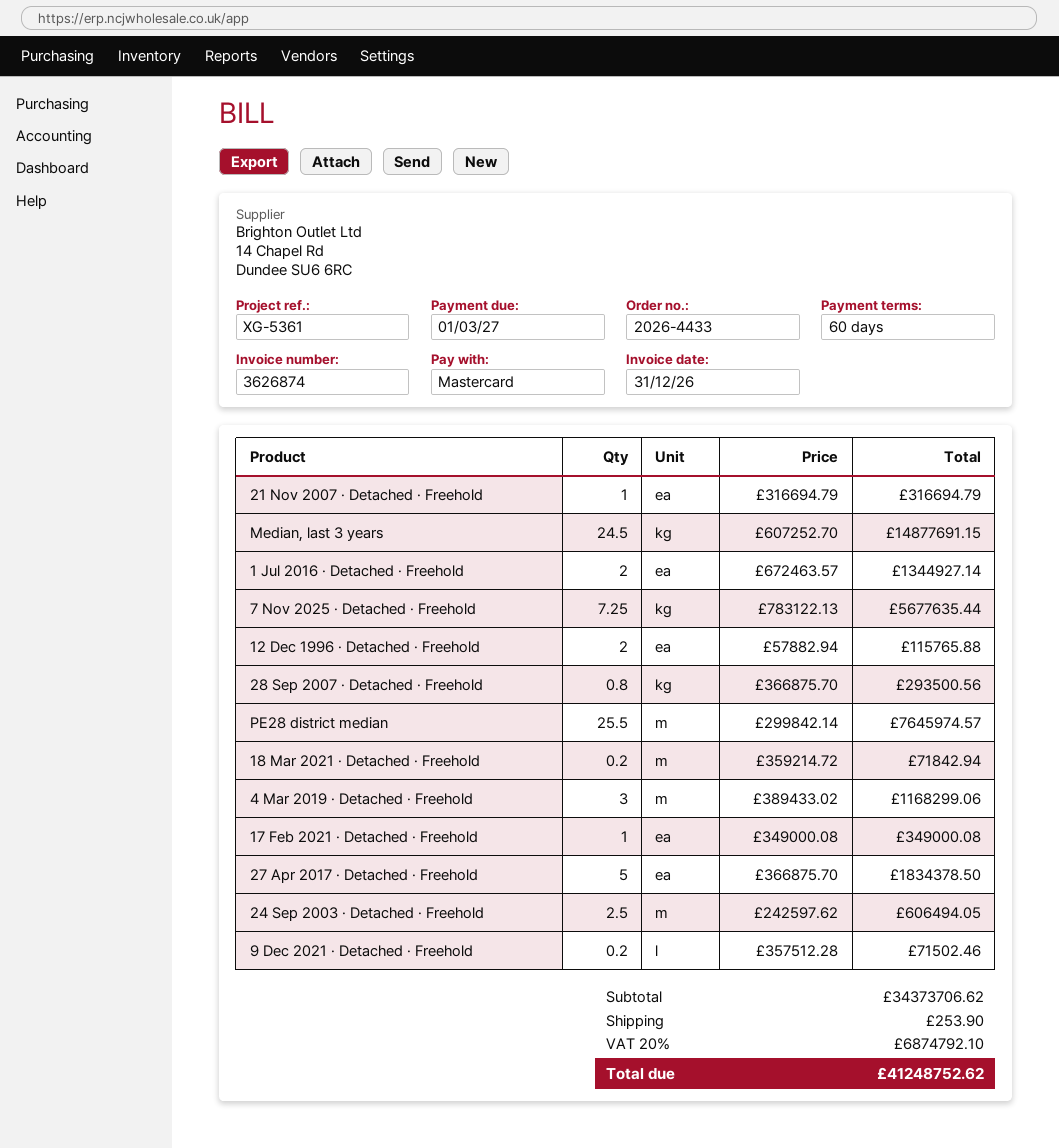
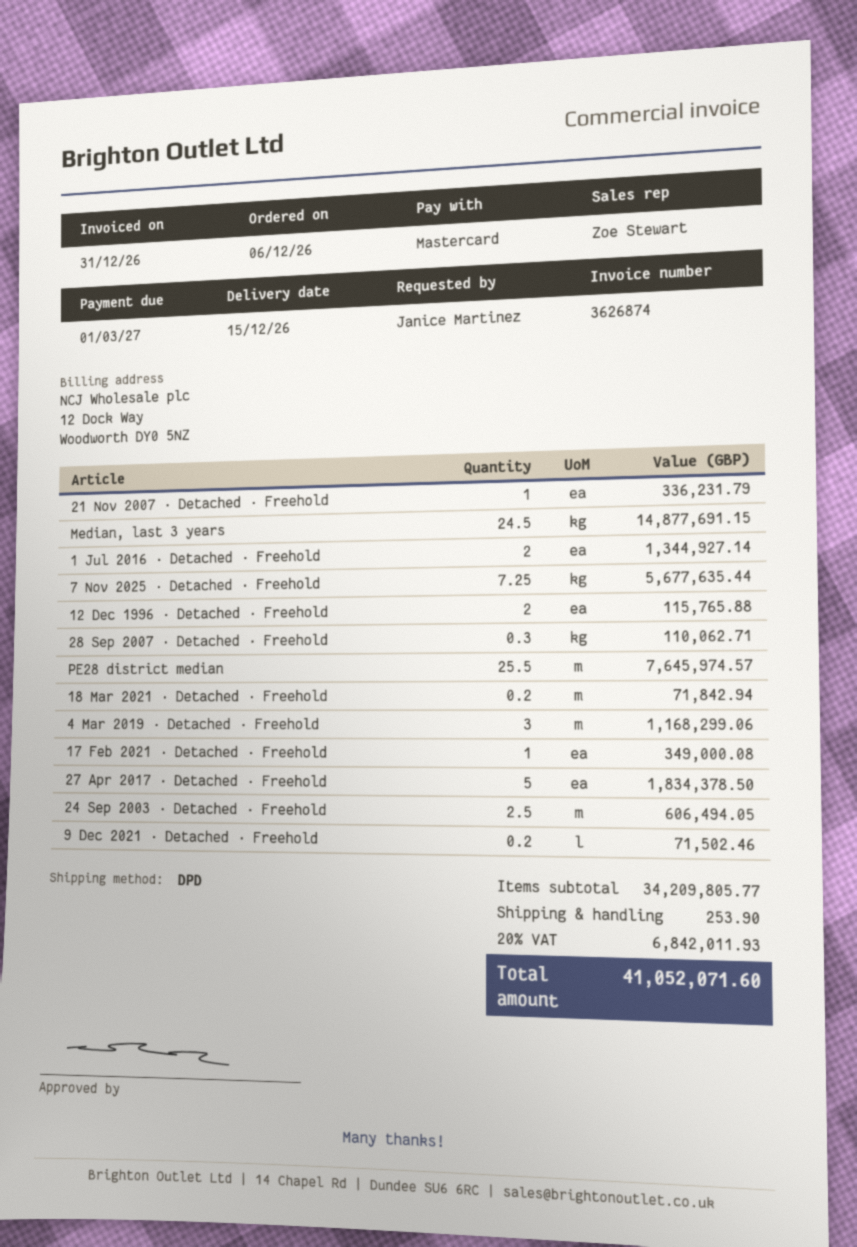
21 Nov 2007 · Detached · Freehold: 1 for 316694.79 -> 1 for 336231.79
28 Sep 2007 · Detached · Freehold: 0.8 for 293500.56 -> 0.3 for 110062.71
subtotal: 34373706.62 -> 34209805.77
tax: 20% = 6874792.10 -> 20% = 6842011.93
total: 41248752.62 -> 41052071.60

